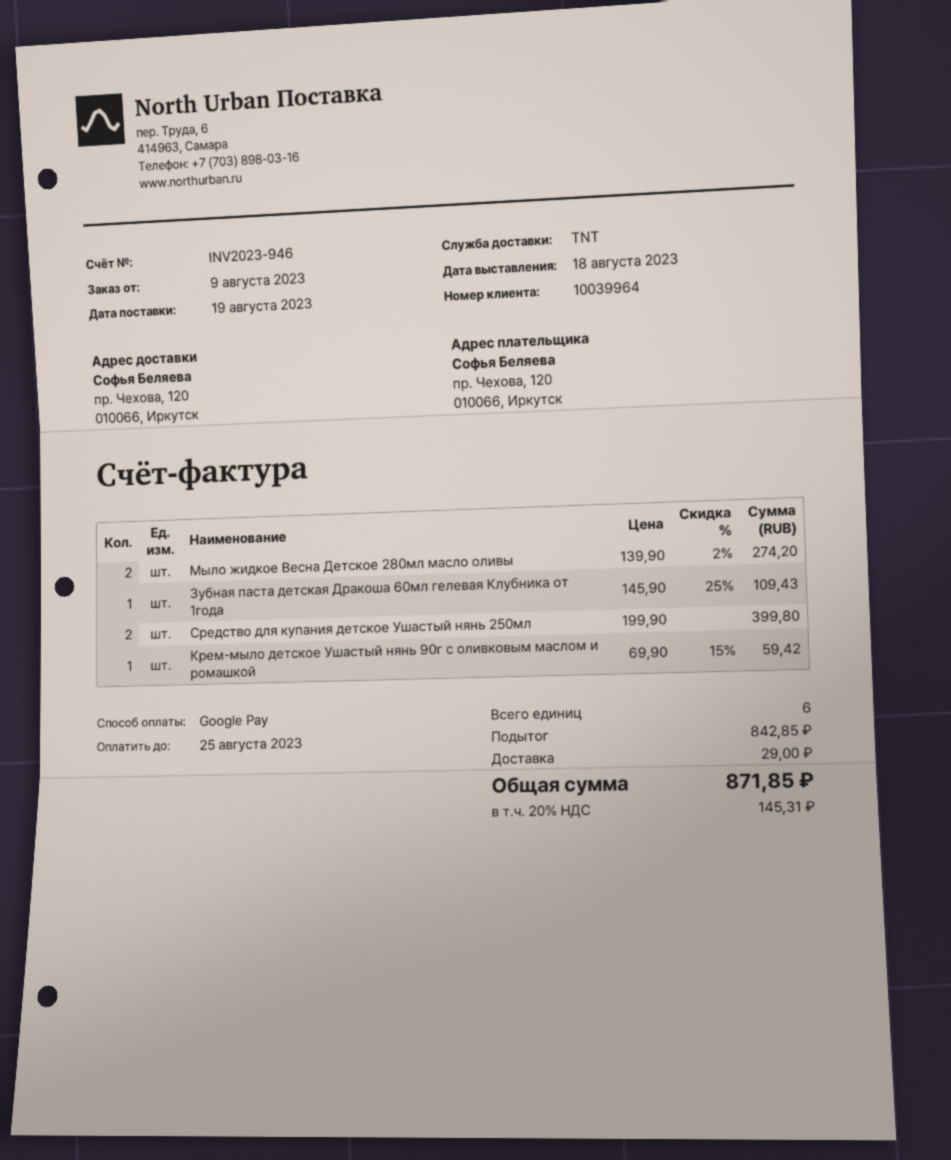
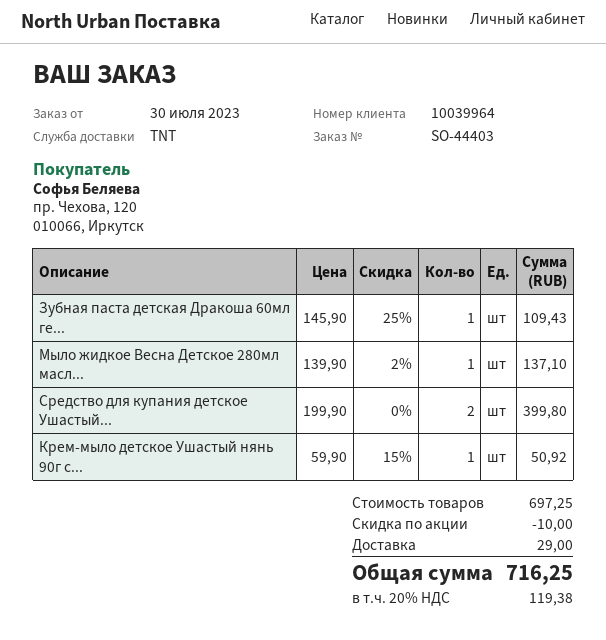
order date: 2023-08-09 -> 2023-07-30
Мыло жидкое Весна Детское 280мл масло оливы: 2 x 139.90 - 2% = 274.20 -> 1 x 139.90 - 2% = 137.10
Крем-мыло детское Ушастый нянь 90г с оливковым маслом и ромашкой: 1 x 69.90 - 15% = 59.42 -> 1 x 59.90 - 15% = 50.92
subtotal: 842.85 -> 697.25
discount: none -> 10.00
tax: 20% = 145.31 -> 20% = 119.38
total: 871.85 -> 716.25

